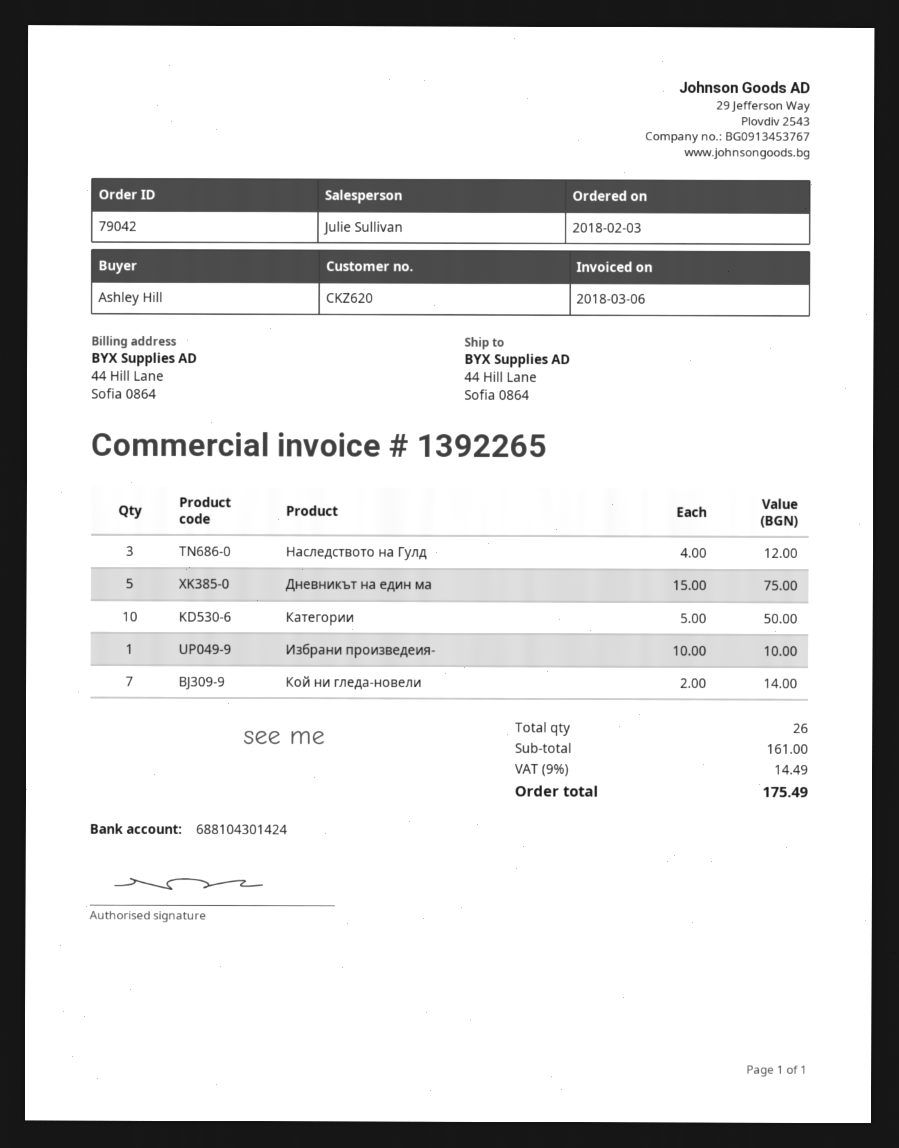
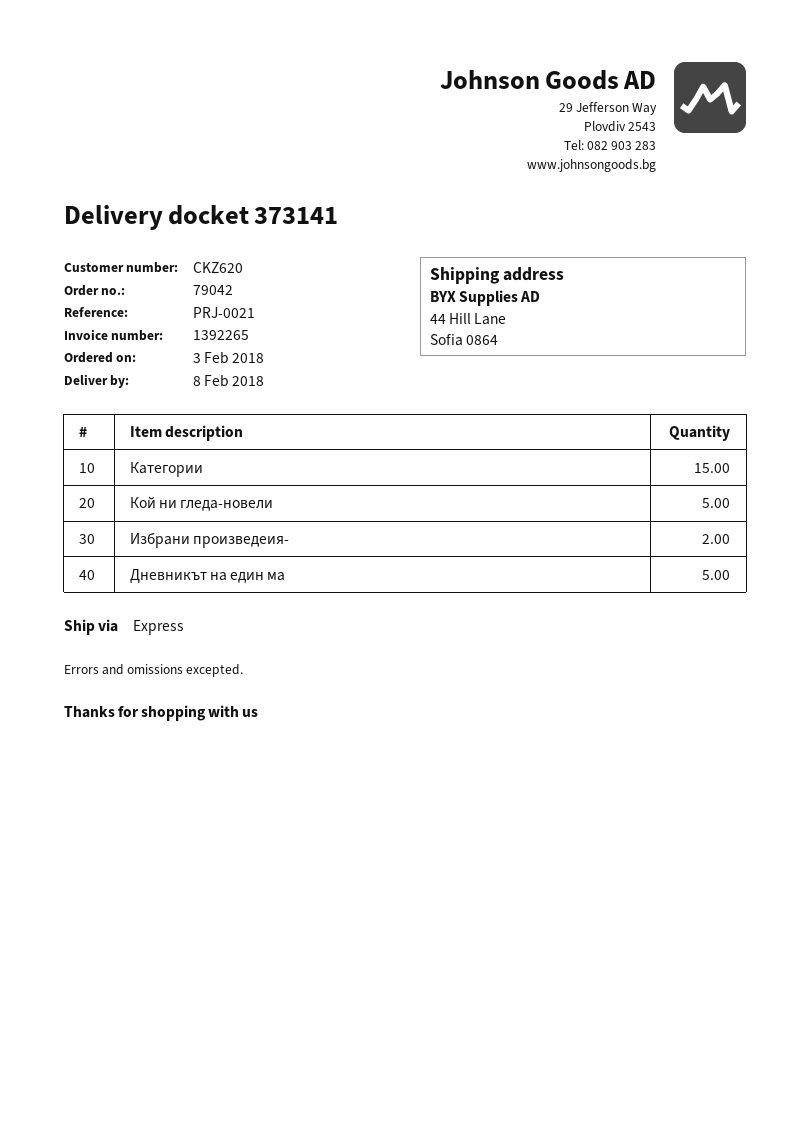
Наследството на Гулд: 3 -> none
Категории: 10 -> 15
Избрани произведеия-: 1 -> 2
Кой ни гледа-новели: 7 -> 5

